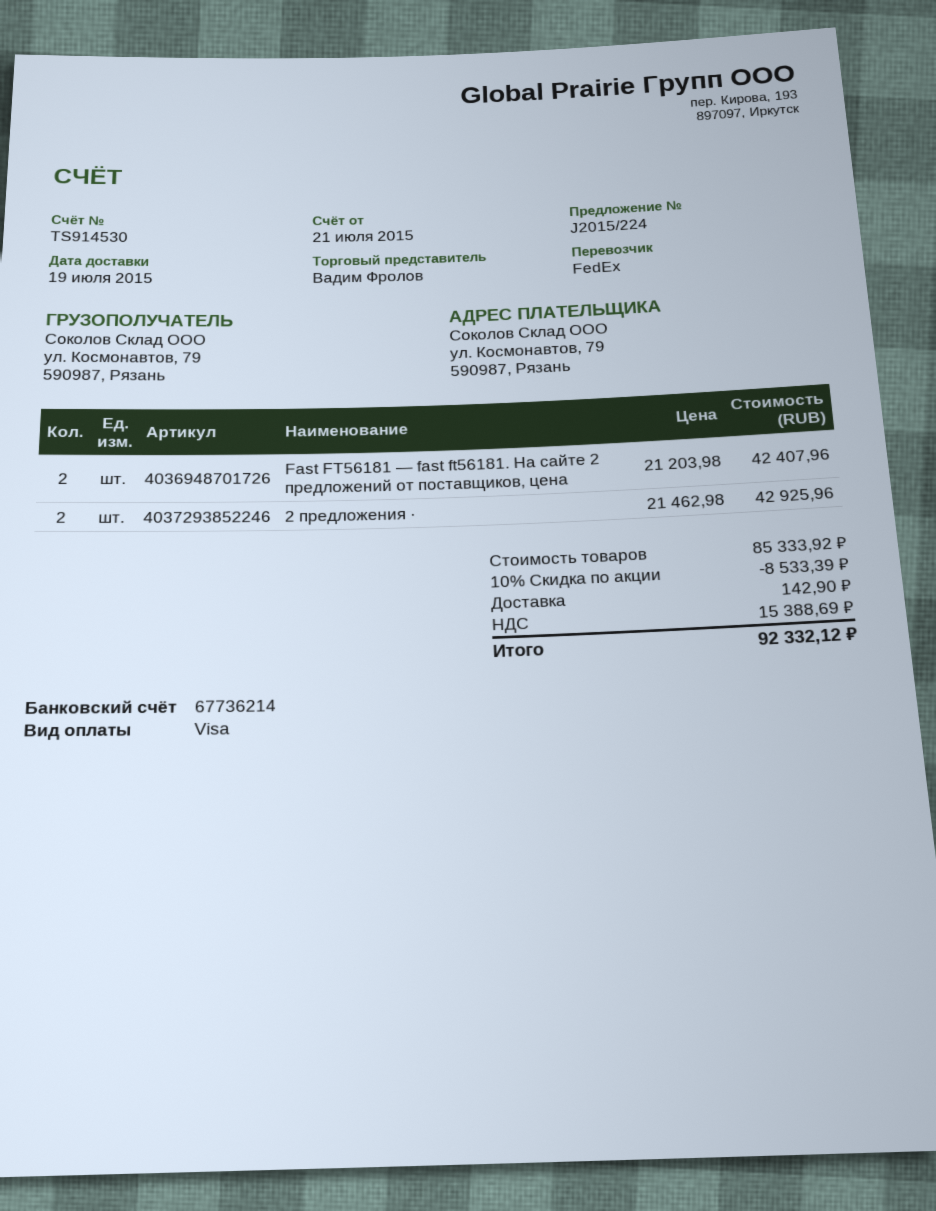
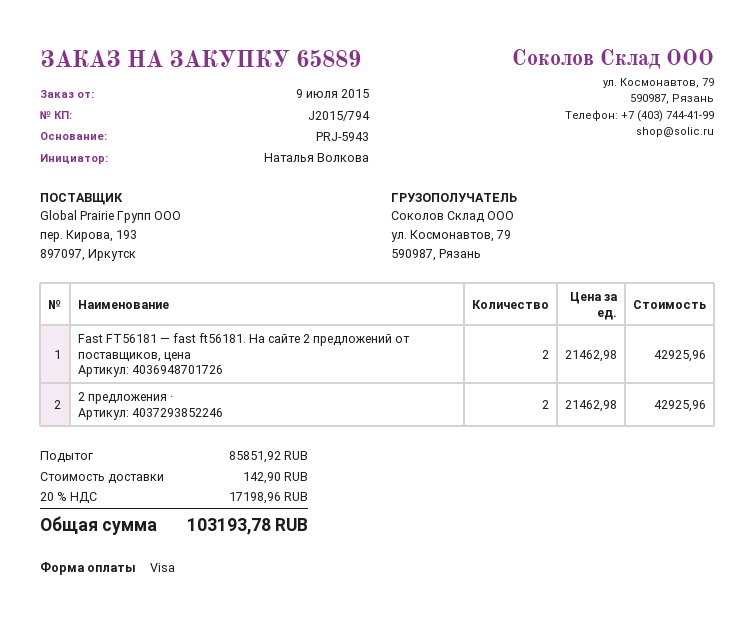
quote number: J2015/224 -> J2015/794
Fast FT56181 — fast ft56181. На сайте 2 предложений от поставщиков, цена: 2 x 21203.98 = 42407.96 -> 2 x 21462.98 = 42925.96
subtotal: 85333.92 -> 85851.92
discount: 10% = 8533.39 -> none
tax: 15388.69 -> 17198.96
total: 92332.12 -> 103193.78

